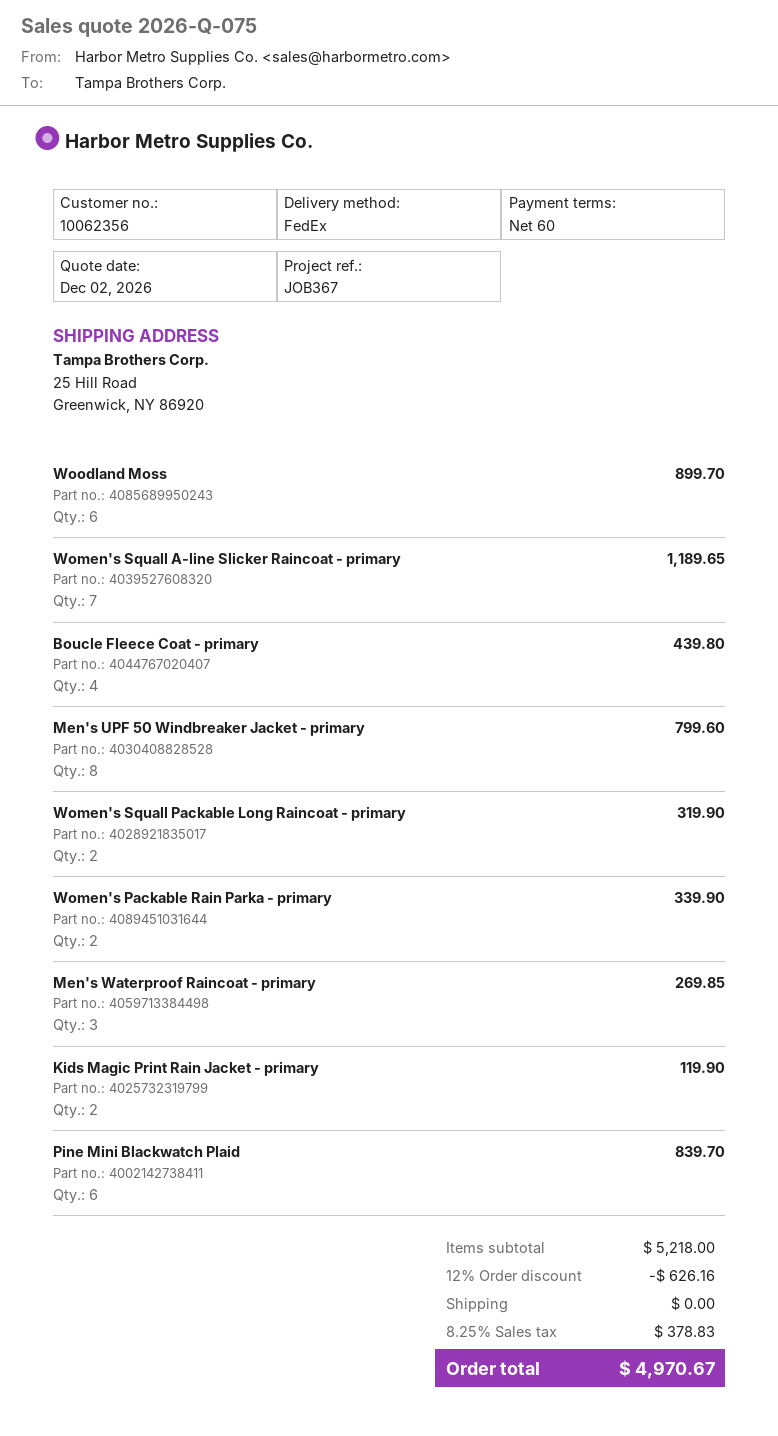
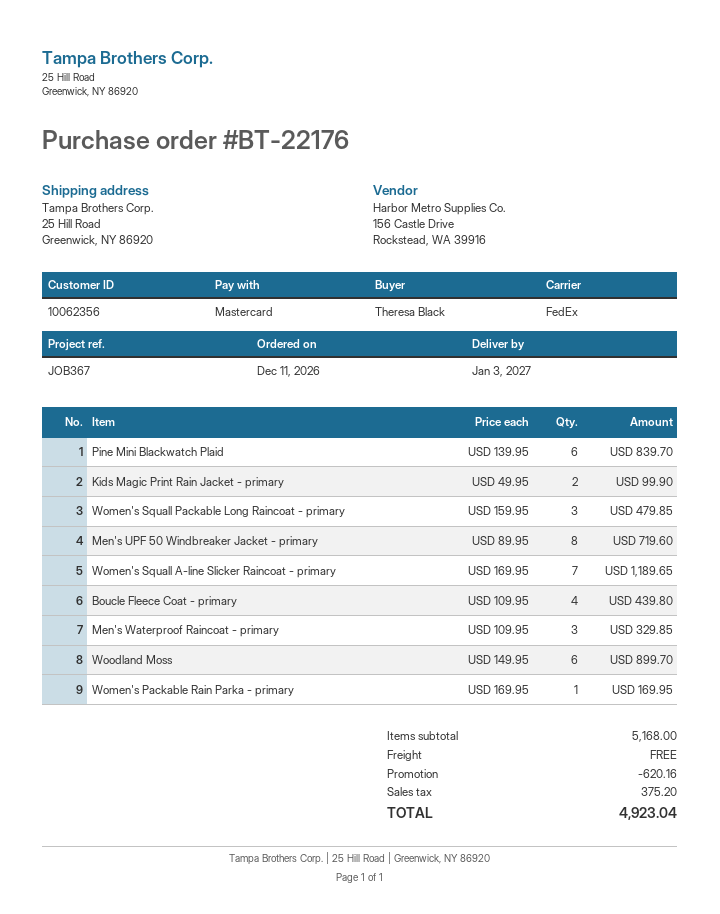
Men's UPF 50 Windbreaker Jacket - primary: 8 for 799.60 -> 8 for 719.60
Women's Squall Packable Long Raincoat - primary: 2 for 319.90 -> 3 for 479.85
Women's Packable Rain Parka - primary: 2 for 339.90 -> 1 for 169.95
Men's Waterproof Raincoat - primary: 3 for 269.85 -> 3 for 329.85
Kids Magic Print Rain Jacket - primary: 2 for 119.90 -> 2 for 99.90
subtotal: 5218.00 -> 5168.00
discount: 626.16 -> 620.16
tax: 378.83 -> 375.20
total: 4970.67 -> 4923.04

